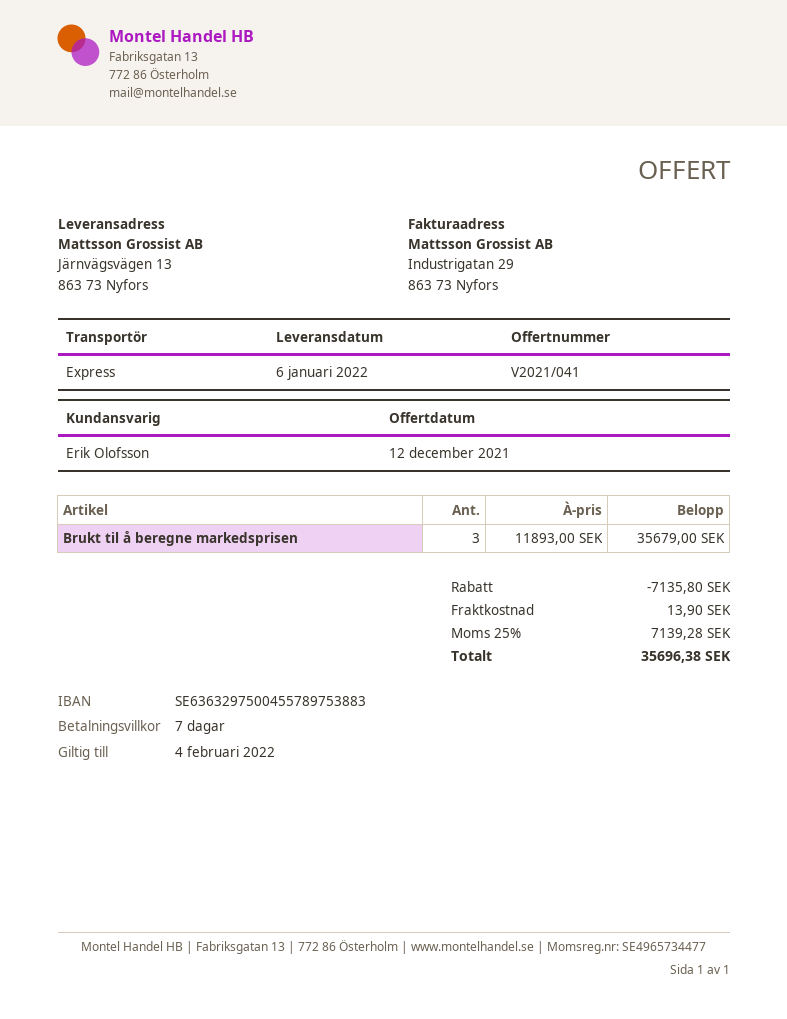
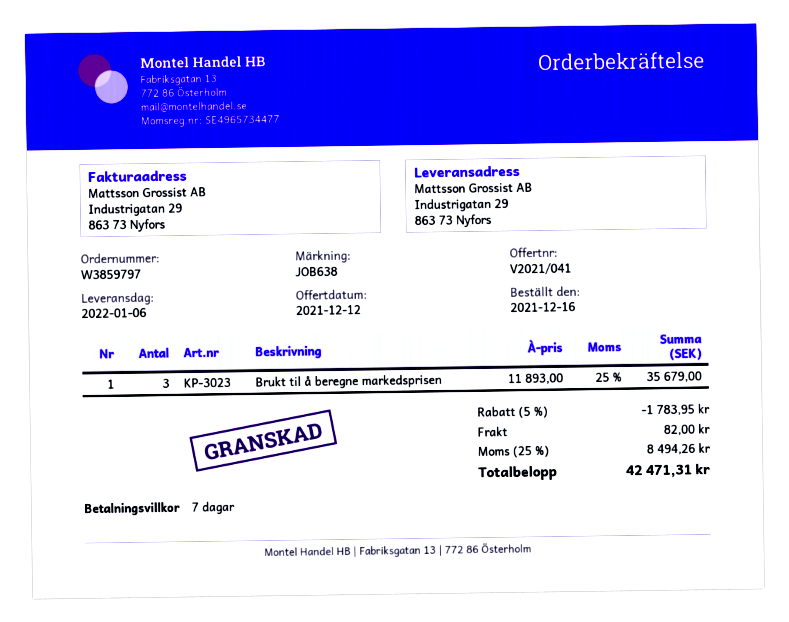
ship to: Järnvägsvägen 13, 863 73 Nyfors -> Industrigatan 29, 863 73 Nyfors
discount: 7135.80 -> 1783.95
shipping: 13.90 -> 82.00
tax: 25% = 7139.28 -> 25% = 8494.26
total: 35696.38 -> 42471.31

